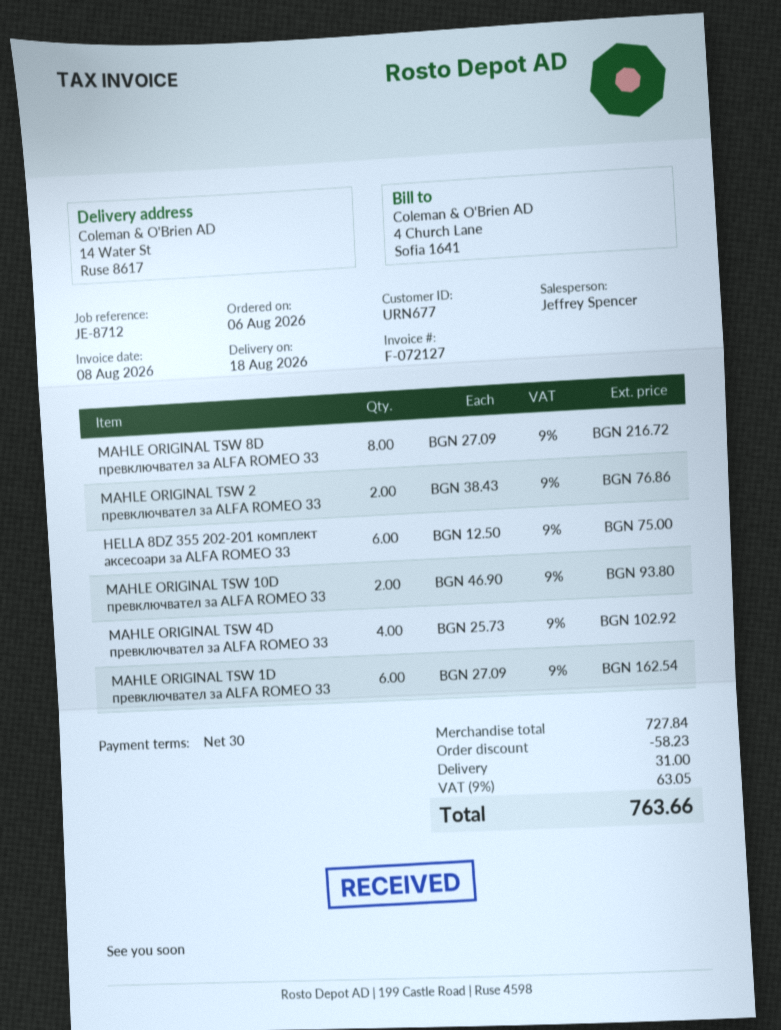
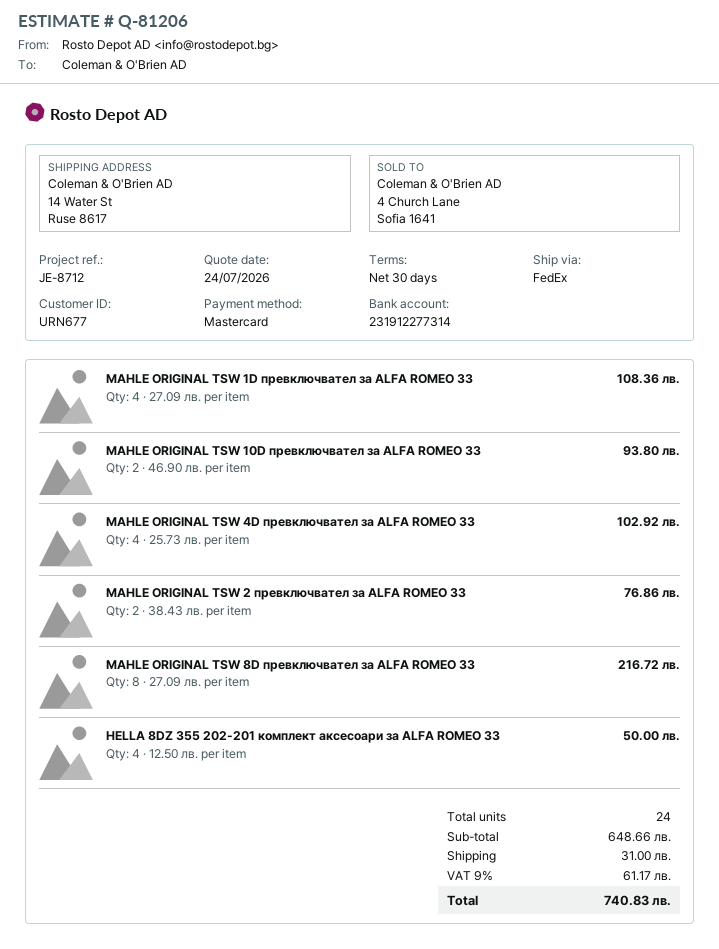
HELLA 8DZ 355 202-201 комплект аксесоари за ALFA ROMEO 33: 6 x 12.50 = 75.00 -> 4 x 12.50 = 50.00
MAHLE ORIGINAL TSW 1D превключвател за ALFA ROMEO 33: 6 x 27.09 = 162.54 -> 4 x 27.09 = 108.36
subtotal: 727.84 -> 648.66
discount: 58.23 -> none
tax: 9% = 63.05 -> 9% = 61.17
total: 763.66 -> 740.83

